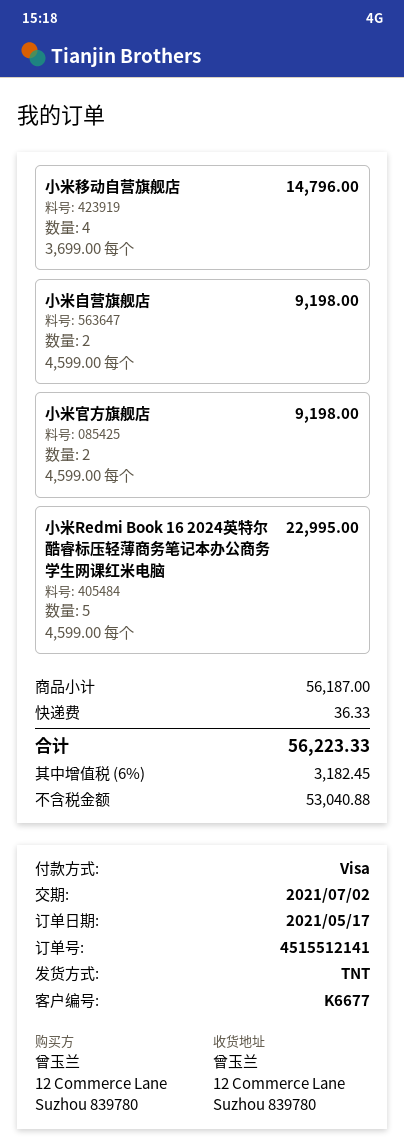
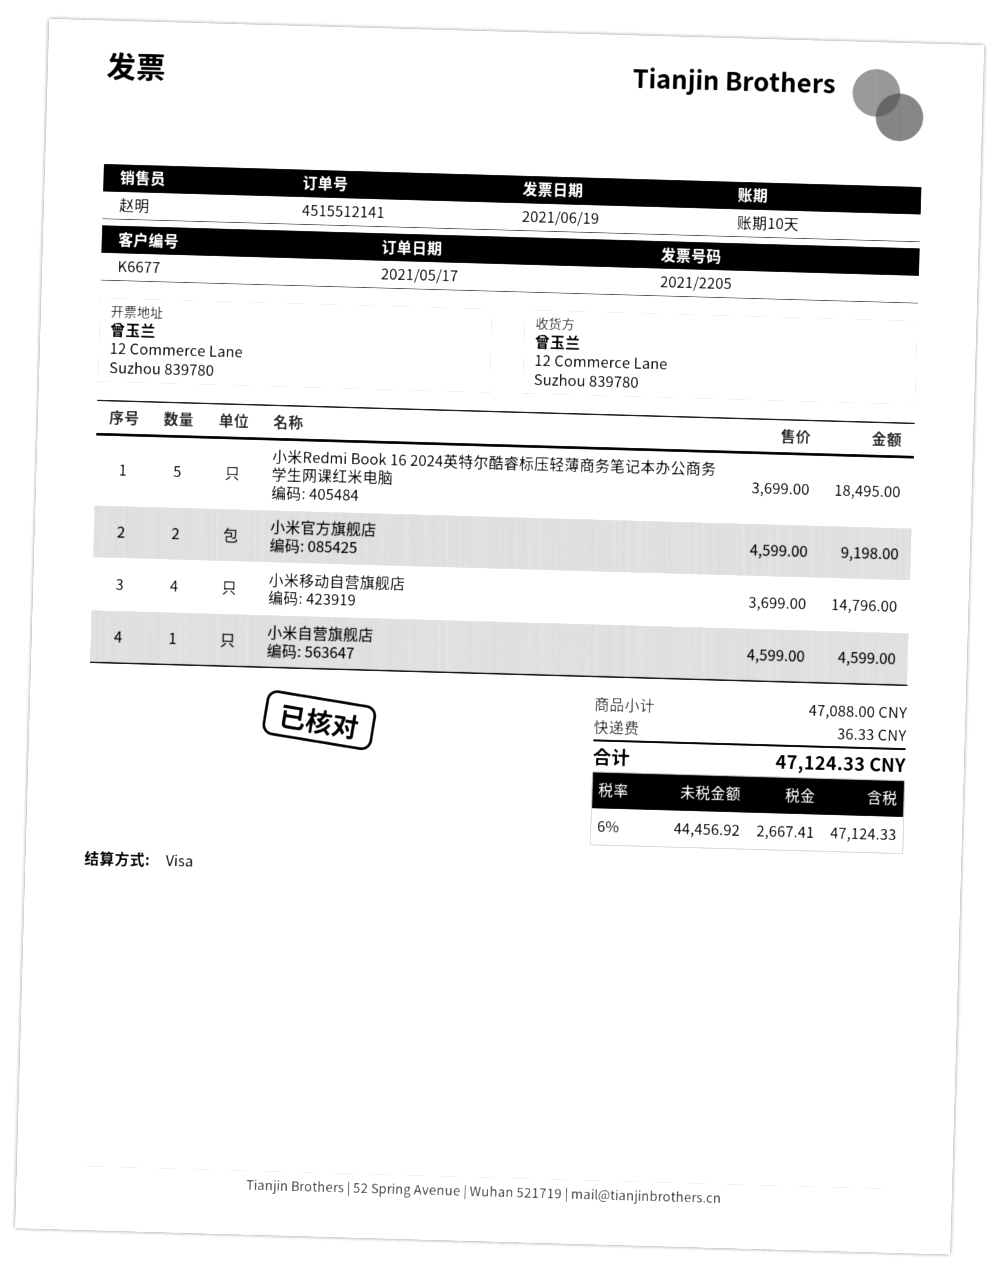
小米自营旗舰店: 2 x 4599.00 = 9198.00 -> 1 x 4599.00 = 4599.00
小米Redmi Book 16 2024英特尔酷睿标压轻薄商务笔记本办公商务学生网课红米电脑: 5 x 4599.00 = 22995.00 -> 5 x 3699.00 = 18495.00
subtotal: 56187.00 -> 47088.00
net: 53040.88 -> 44456.92
tax: 6% = 3182.45 -> 6% = 2667.41
total: 56223.33 -> 47124.33

